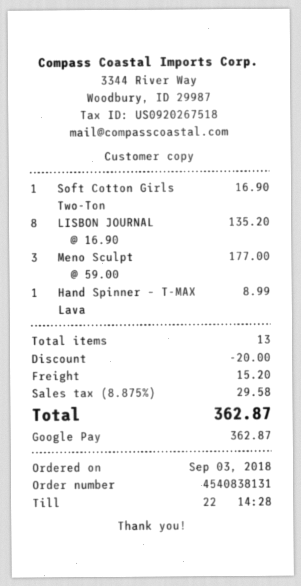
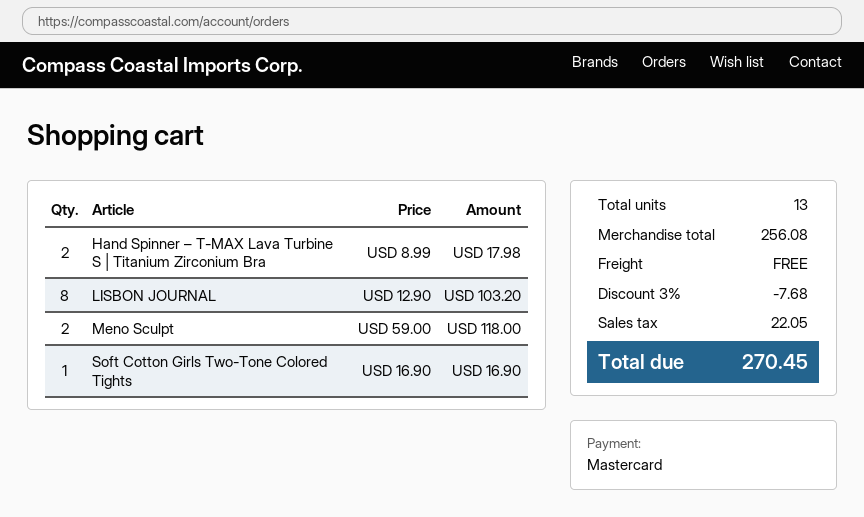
payment method: Google Pay -> Mastercard
LISBON JOURNAL: 8 x 16.90 = 135.20 -> 8 x 12.90 = 103.20
Meno Sculpt: 3 x 59.00 = 177.00 -> 2 x 59.00 = 118.00
Hand Spinner – T-MAX Lava: 1 x 8.99 = 8.99 -> 2 x 8.99 = 17.98
discount: 20.00 -> 7.68
shipping: 15.20 -> 0.00
tax: 29.58 -> 22.05
total: 362.87 -> 270.45

